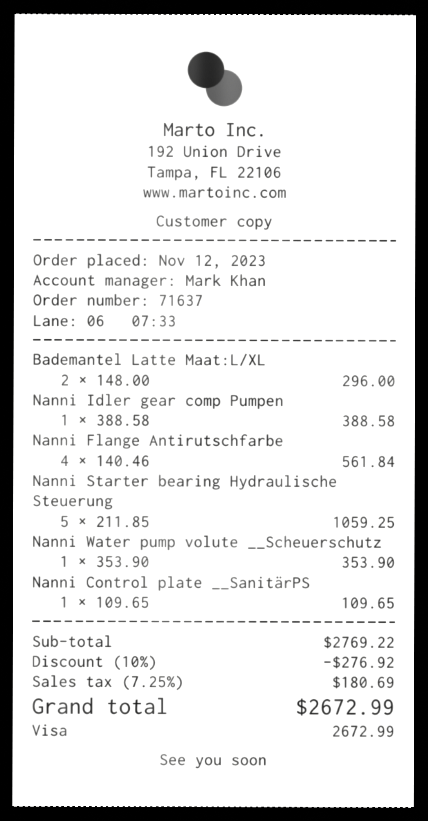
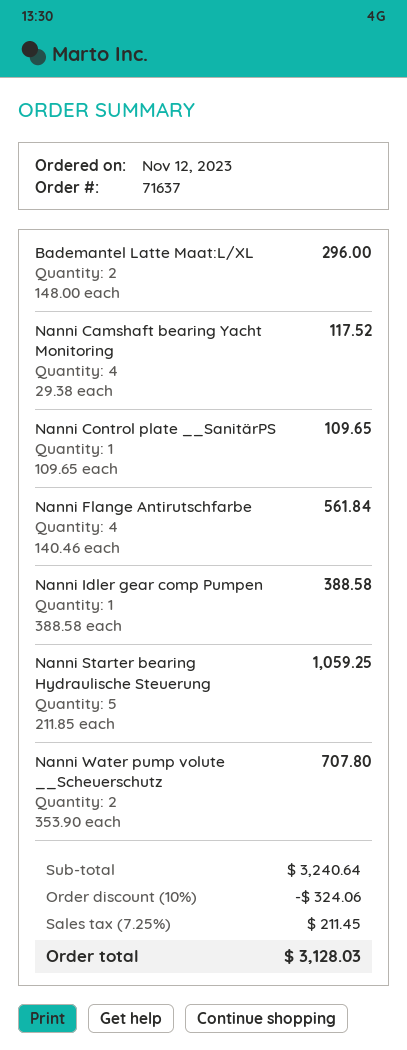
Nanni Water pump volute __Scheuerschutz: 1 x 353.90 = 353.90 -> 2 x 353.90 = 707.80
Nanni Camshaft bearing Yacht Monitoring: none -> 4 x 29.38 = 117.52
subtotal: 2769.22 -> 3240.64
discount: 10% = 276.92 -> 10% = 324.06
tax: 7.25% = 180.69 -> 7.25% = 211.45
total: 2672.99 -> 3128.03

